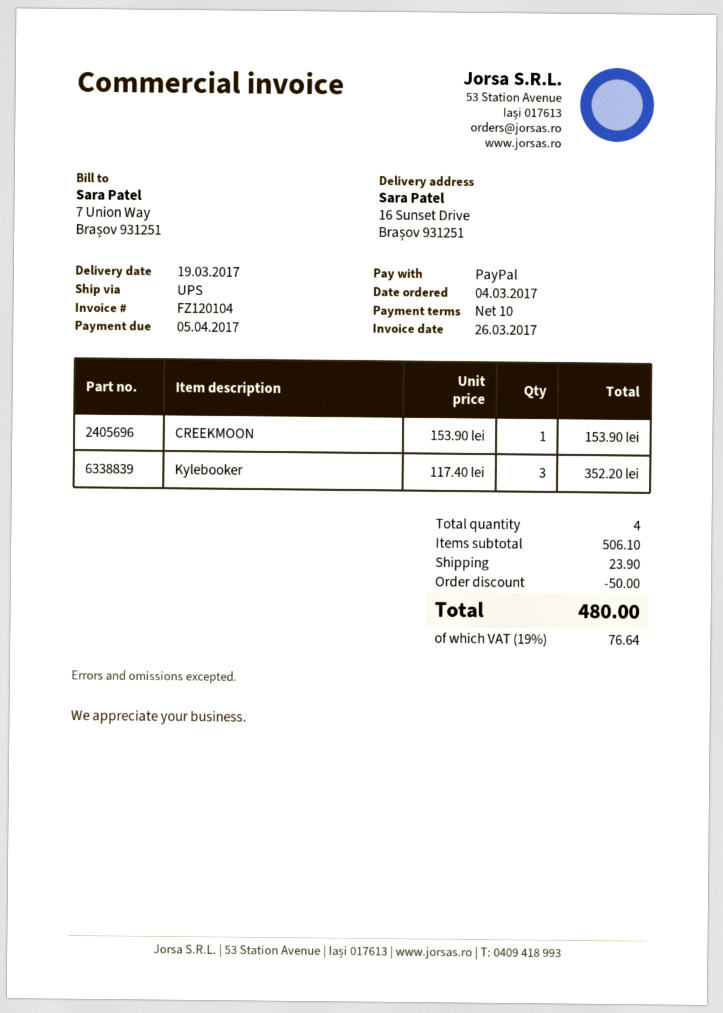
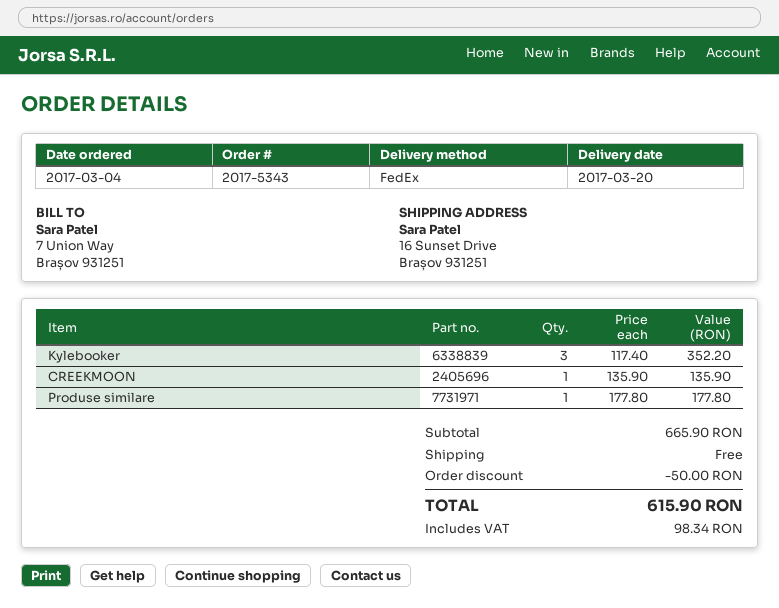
delivery date: 2017-03-19 -> 2017-03-20
shipping method: UPS -> FedEx
CREEKMOON: 1 x 153.90 = 153.90 -> 1 x 135.90 = 135.90
Produse similare: none -> 1 x 177.80 = 177.80
subtotal: 506.10 -> 665.90
shipping: 23.90 -> 0.00
tax: 76.64 -> 98.34
total: 480.00 -> 615.90

